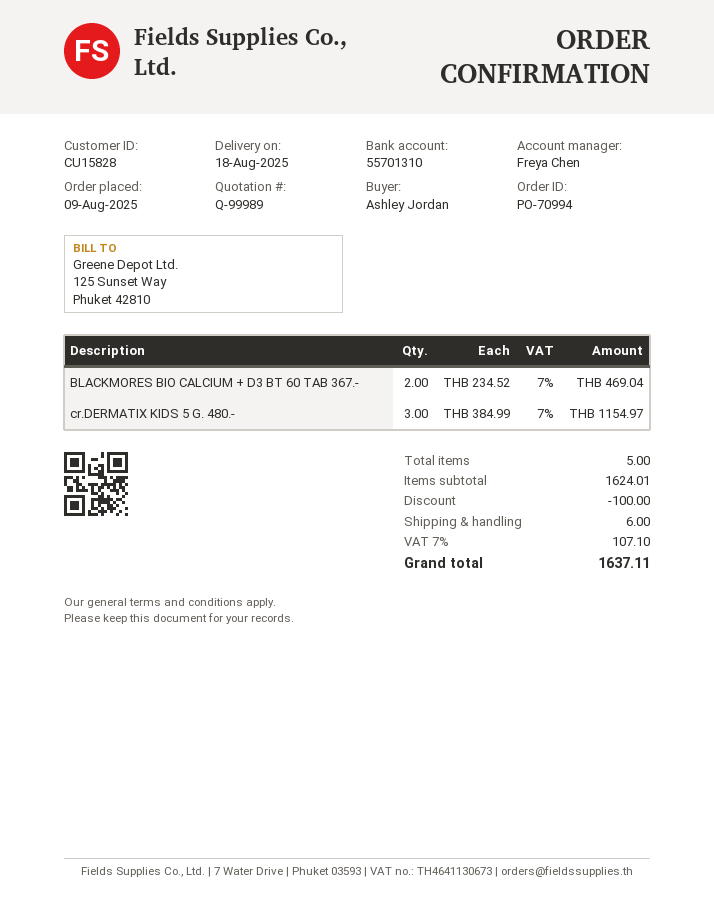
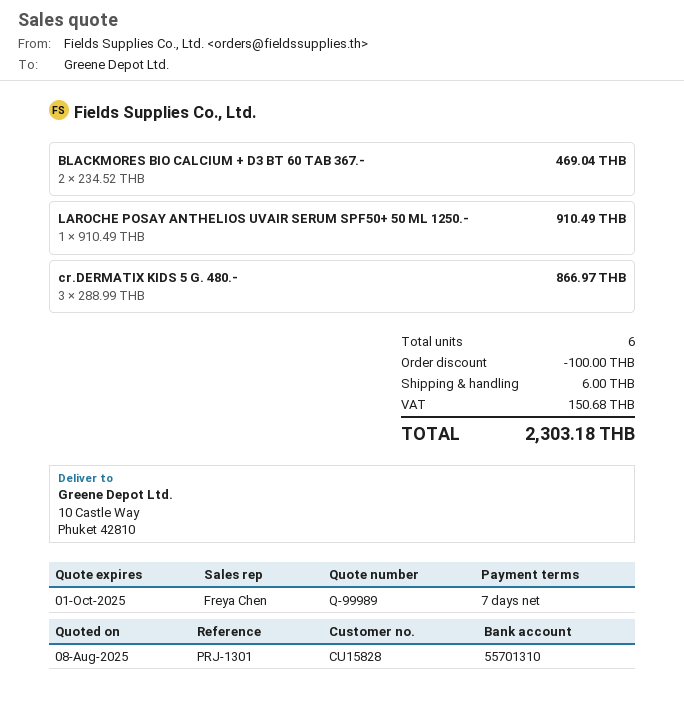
cr.DERMATIX KIDS 5 G. 480.-: 3 x 384.99 = 1154.97 -> 3 x 288.99 = 866.97
LAROCHE POSAY ANTHELIOS UVAIR SERUM SPF50+ 50 ML 1250.-: none -> 1 x 910.49 = 910.49
total quantity: 5 -> 6
tax: 107.10 -> 150.68
total: 1637.11 -> 2303.18

